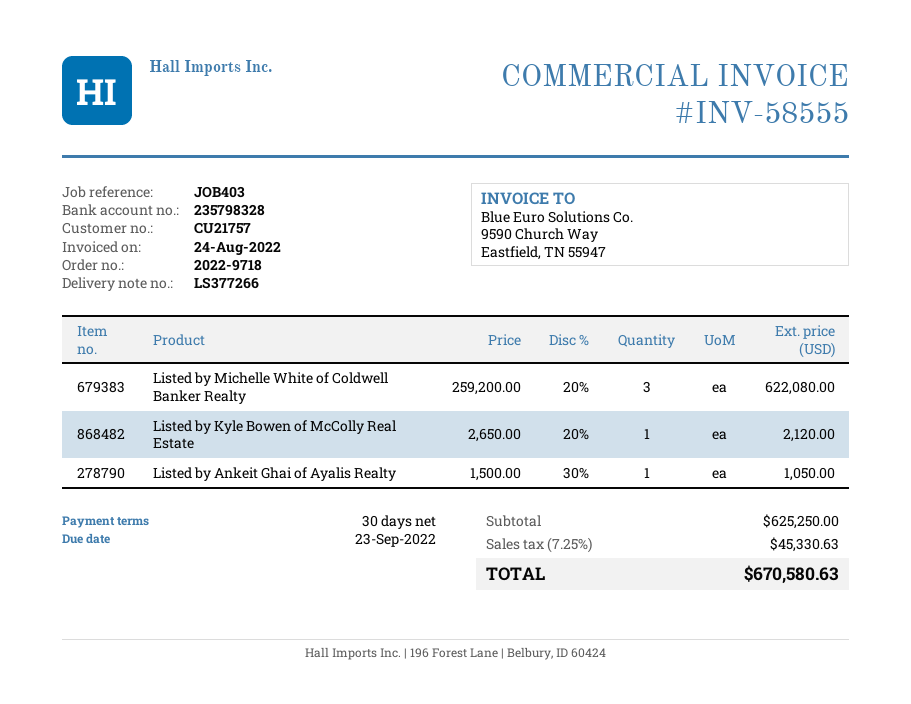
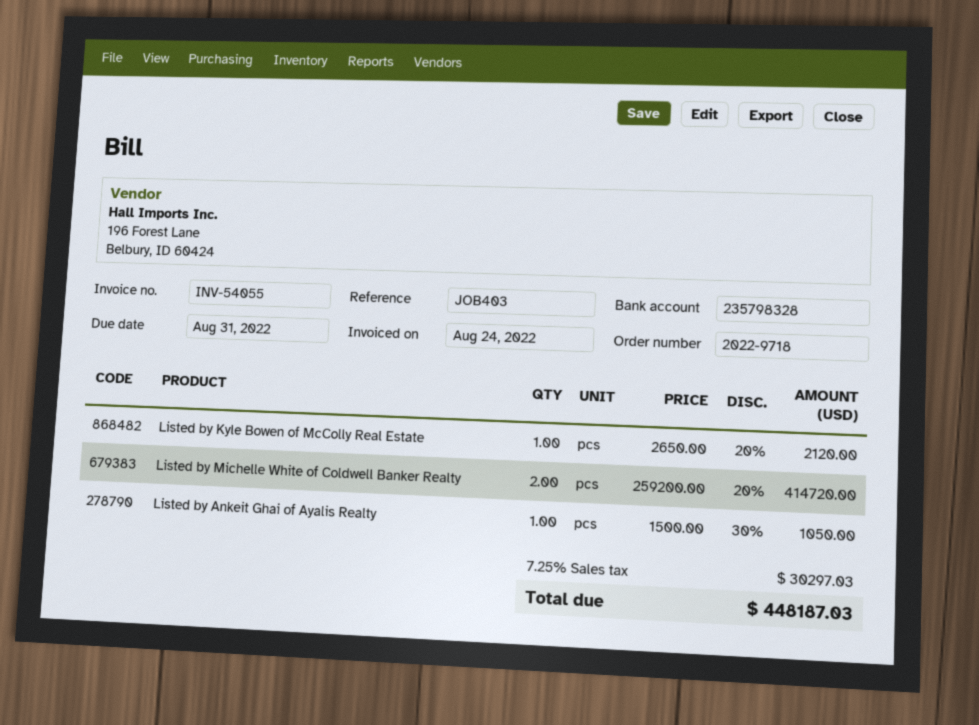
invoice number: INV-58555 -> INV-54055
due date: 2022-09-23 -> 2022-08-31
Listed by Michelle White of Coldwell Banker Realty: 3 x 259200.00 - 20% = 622080.00 -> 2 x 259200.00 - 20% = 414720.00
tax: 7.25% = 45330.63 -> 7.25% = 30297.03
total: 670580.63 -> 448187.03

